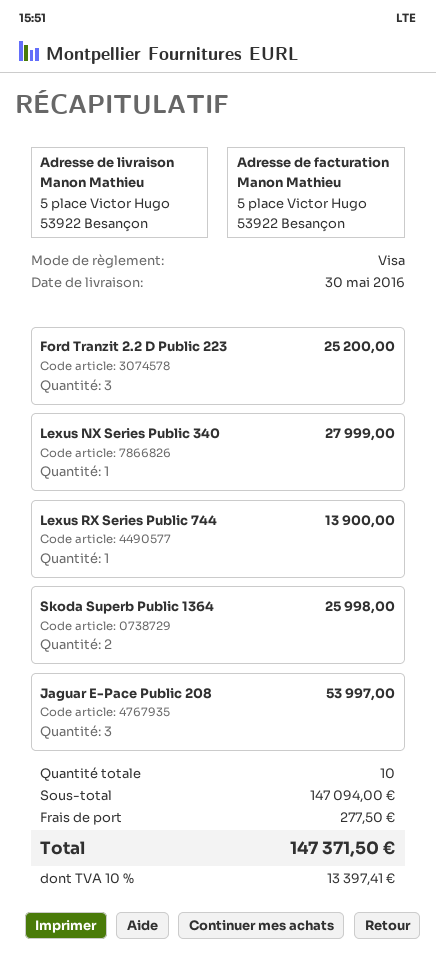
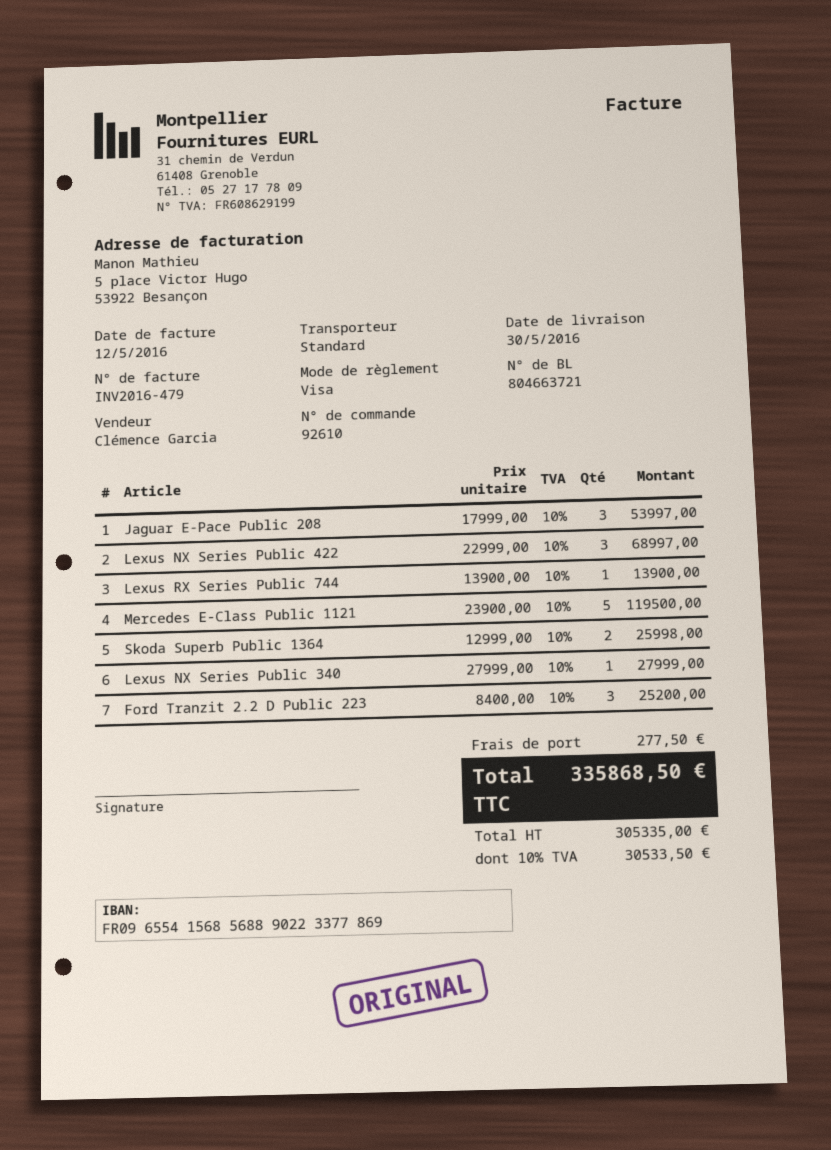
Lexus NX Series Public 422: none -> 3 for 68997.00
Mercedes E-Class Public 1121: none -> 5 for 119500.00
tax: 10% = 13397.41 -> 10% = 30533.50
total: 147371.50 -> 335868.50

